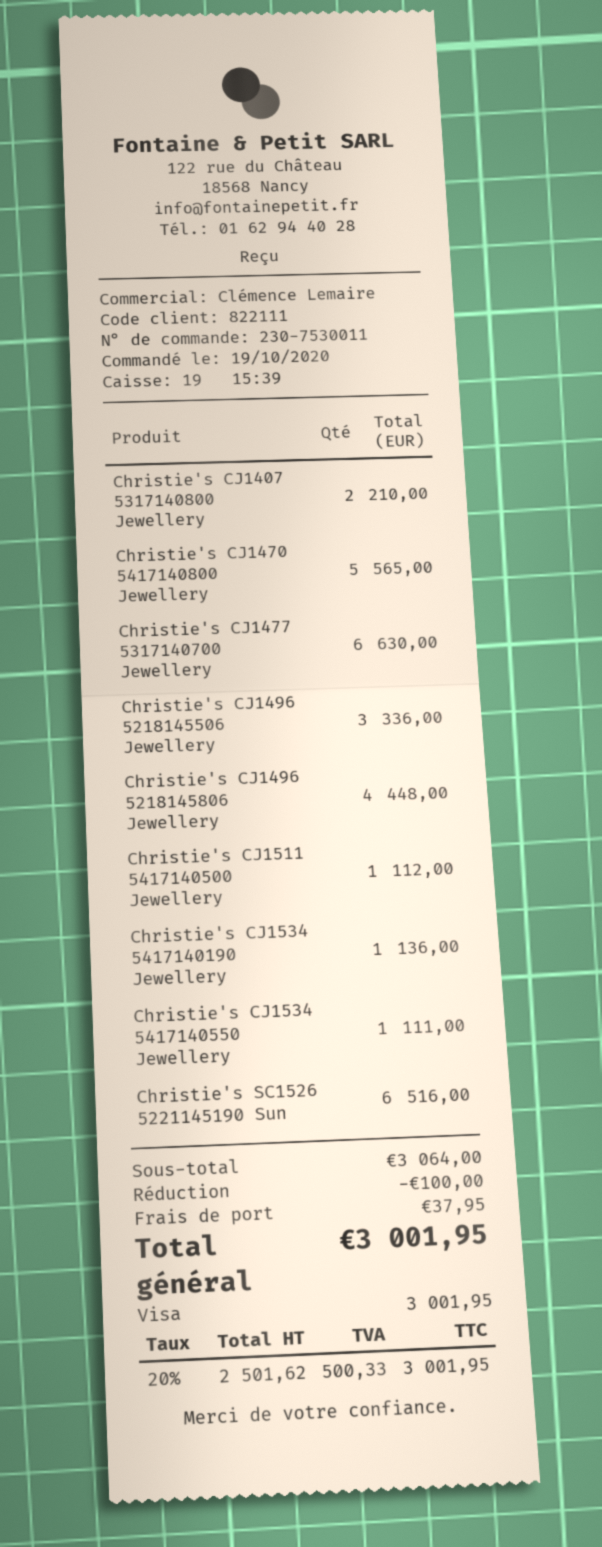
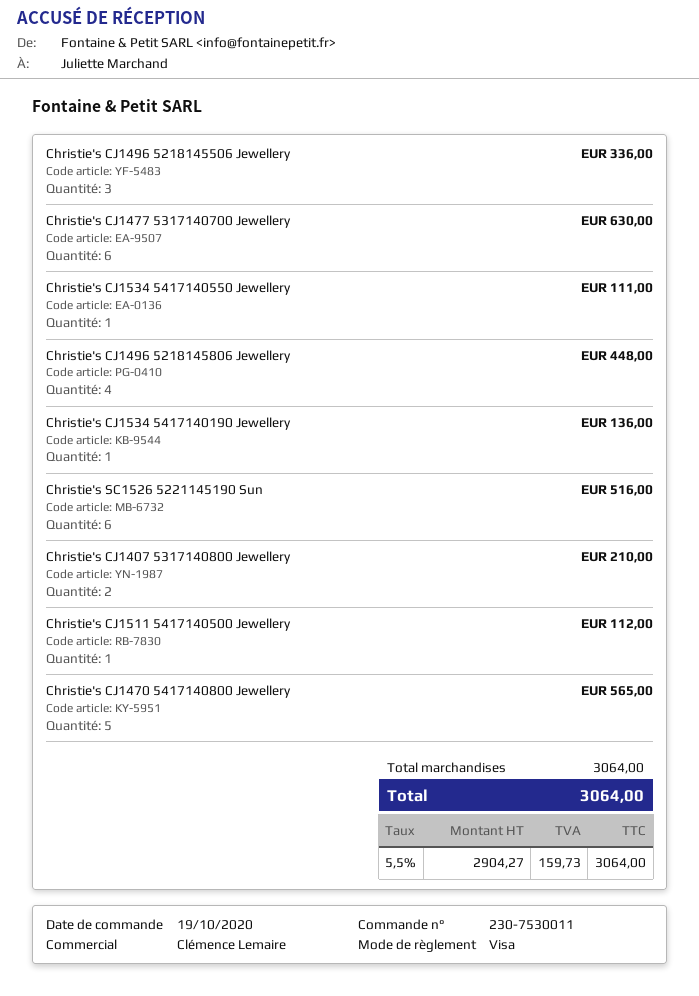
discount: 100.00 -> none
shipping: 37.95 -> none
net: 2501.62 -> 2904.27
tax: 20% = 500.33 -> 5.5% = 159.73
total: 3001.95 -> 3064.00

